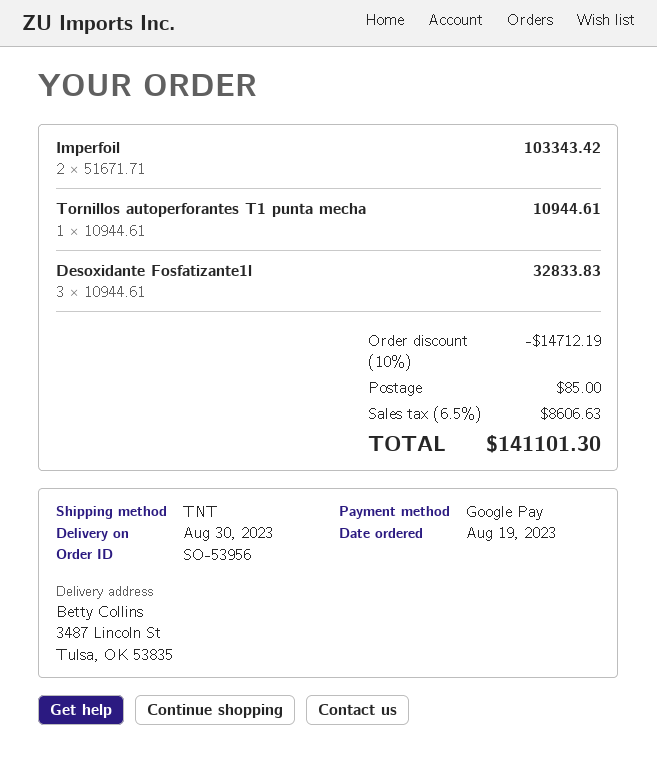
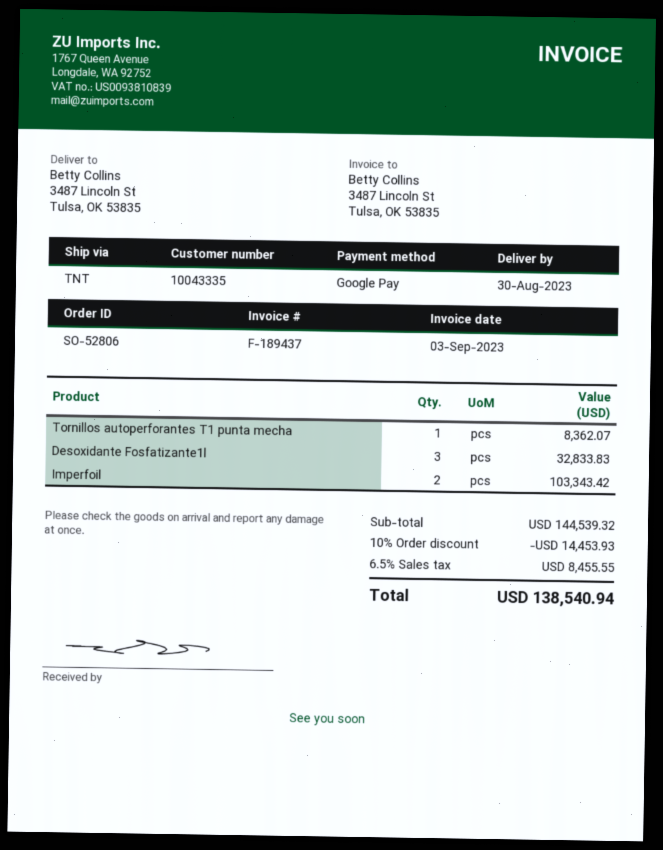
order number: SO-53956 -> SO-52806
Tornillos autoperforantes T1 punta mecha: 1 for 10944.61 -> 1 for 8362.07
discount: 10% = 14712.19 -> 10% = 14453.93
shipping: 85.00 -> none
tax: 6.5% = 8606.63 -> 6.5% = 8455.55
total: 141101.30 -> 138540.94

